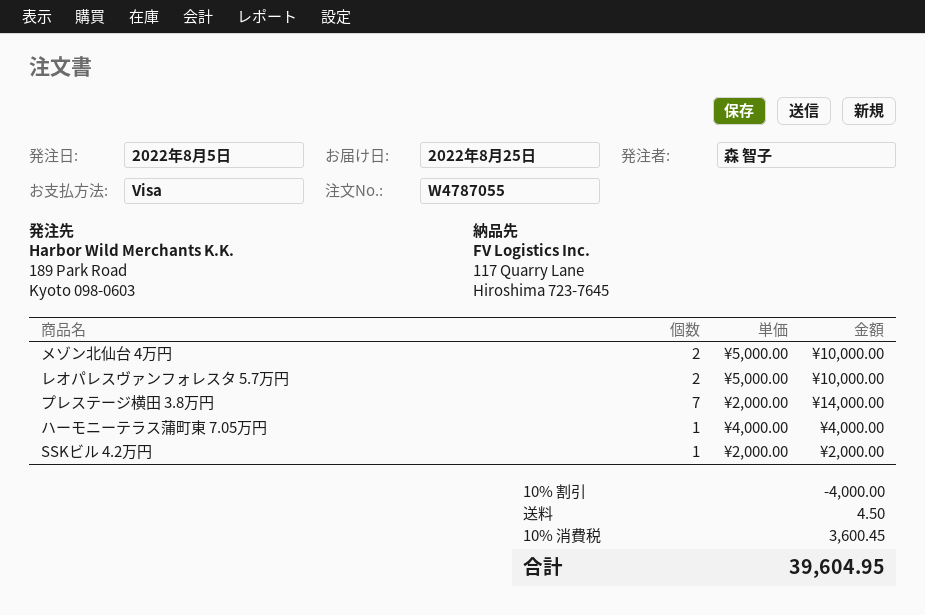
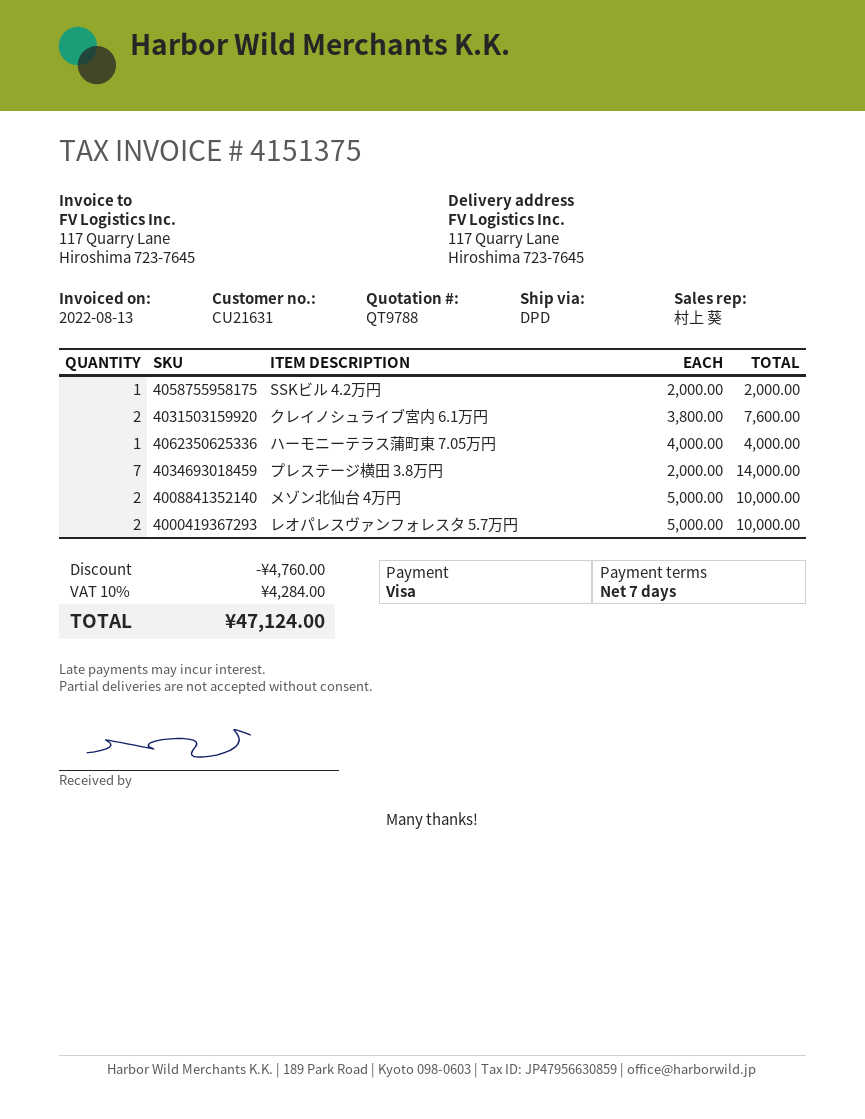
クレイノシュライブ宮内 6.1万円: none -> 2 x 3800.00 = 7600.00
discount: 4000.00 -> 4760.00
shipping: 4.50 -> none
tax: 10% = 3600.45 -> 10% = 4284.00
total: 39604.95 -> 47124.00

